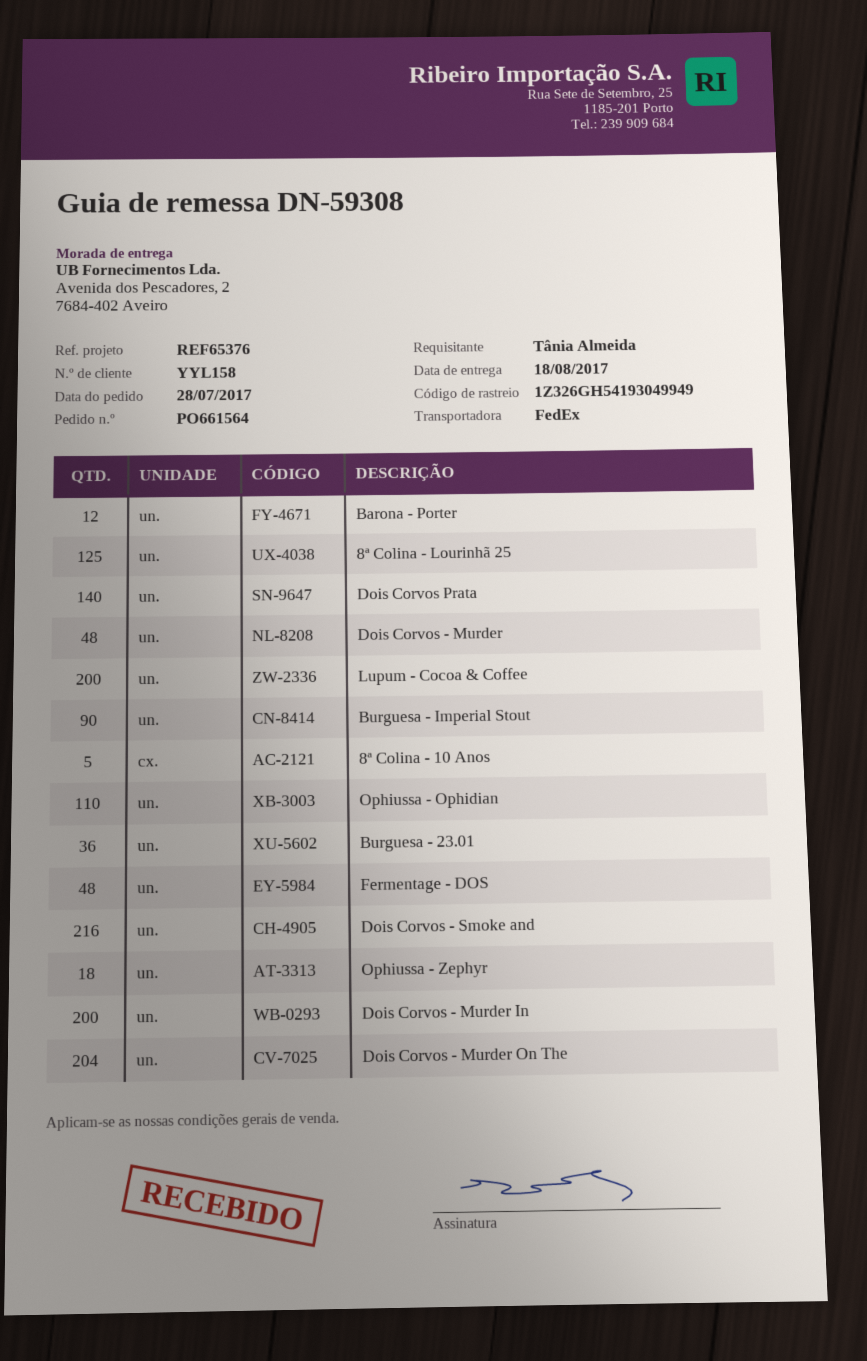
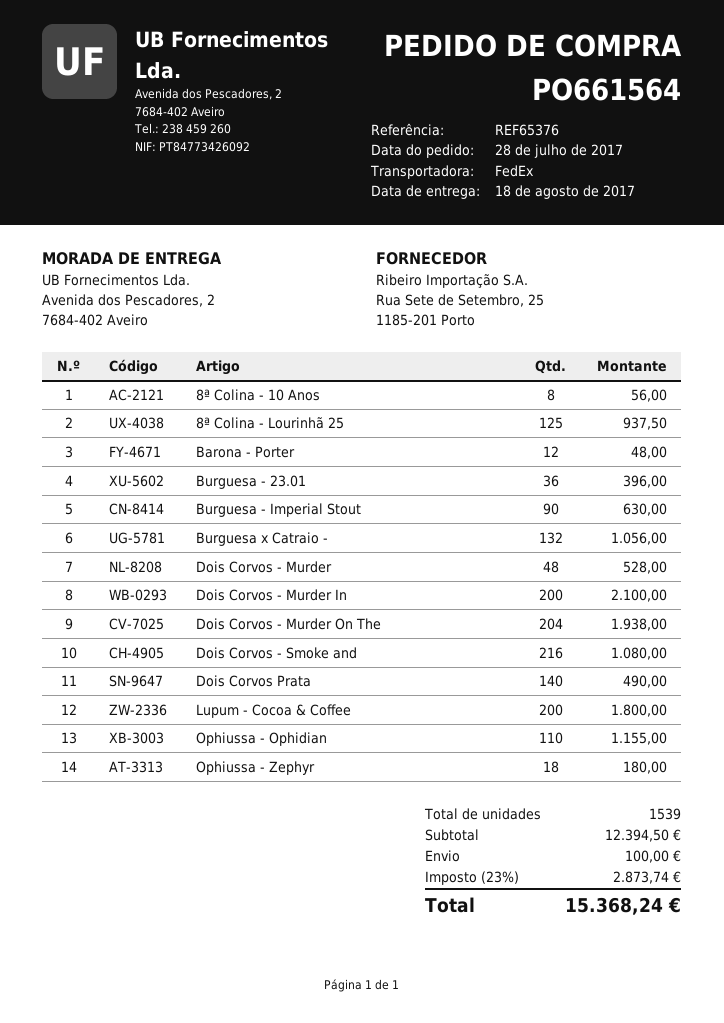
8ª Colina - 10 Anos: 5 -> 8
Fermentage - DOS: 48 -> none
Burguesa x Catraio -: none -> 132

